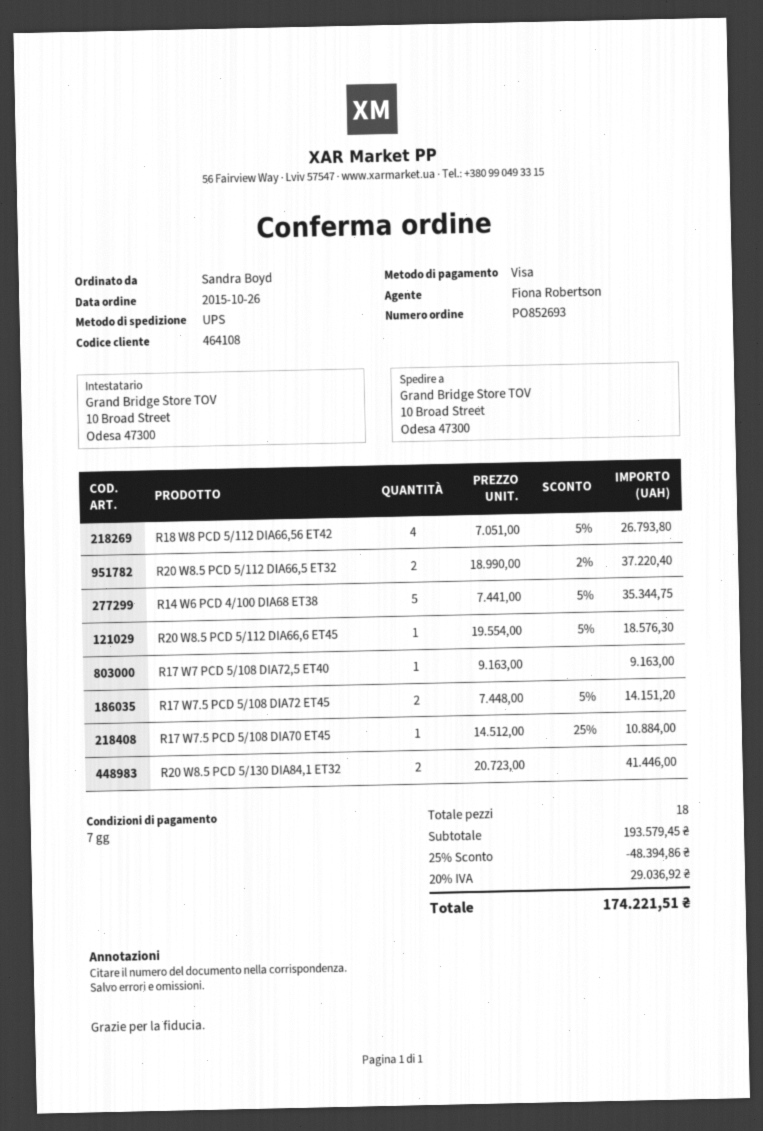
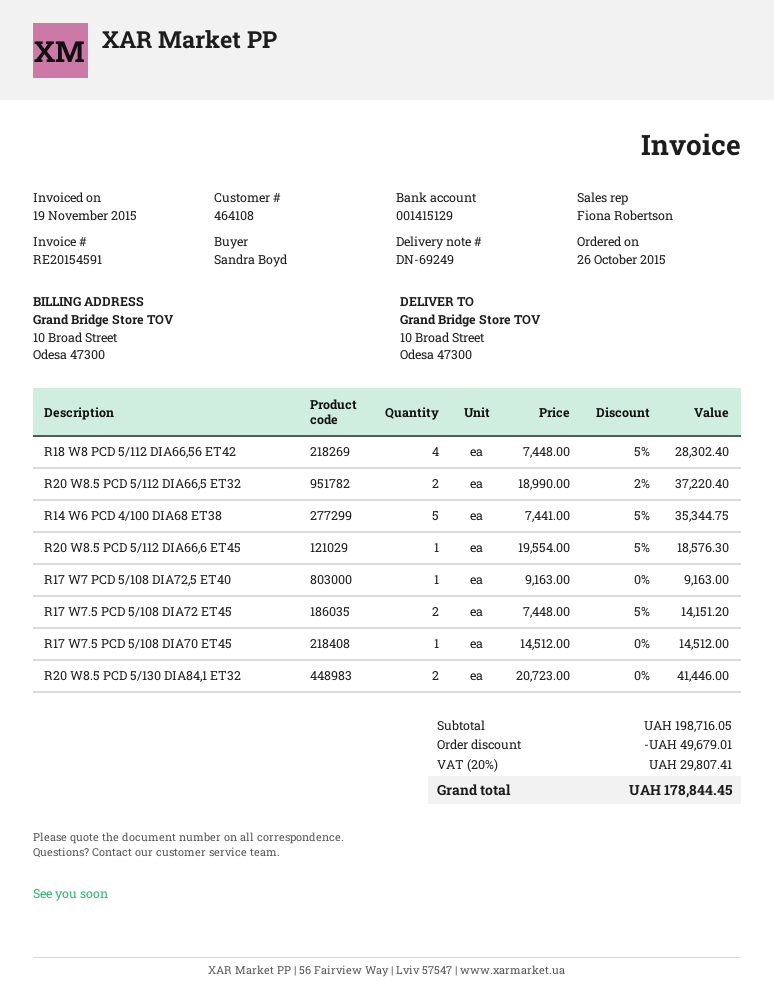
R18 W8 PCD 5/112 DIA66,56 ET42: 4 x 7051.00 - 5% = 26793.80 -> 4 x 7448.00 - 5% = 28302.40
R17 W7.5 PCD 5/108 DIA70 ET45: 1 x 14512.00 - 25% = 10884.00 -> 1 x 14512.00 = 14512.00
subtotal: 193579.45 -> 198716.05
discount: 48394.86 -> 49679.01
tax: 20% = 29036.92 -> 20% = 29807.41
total: 174221.51 -> 178844.45

